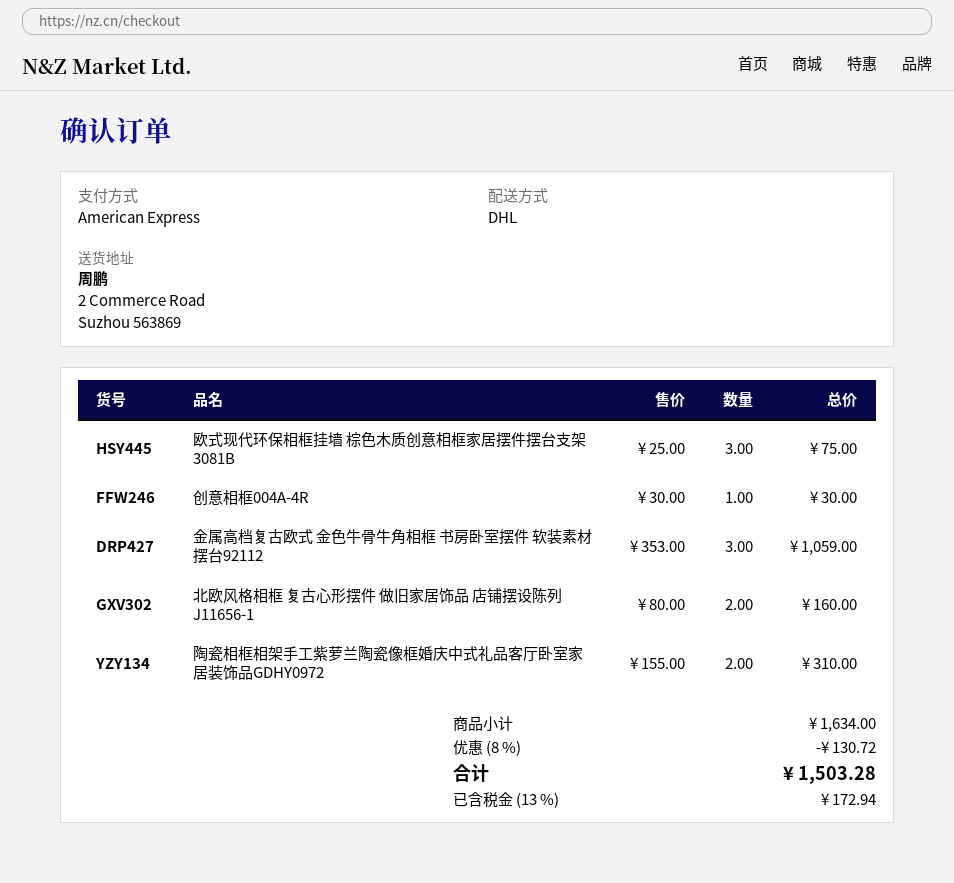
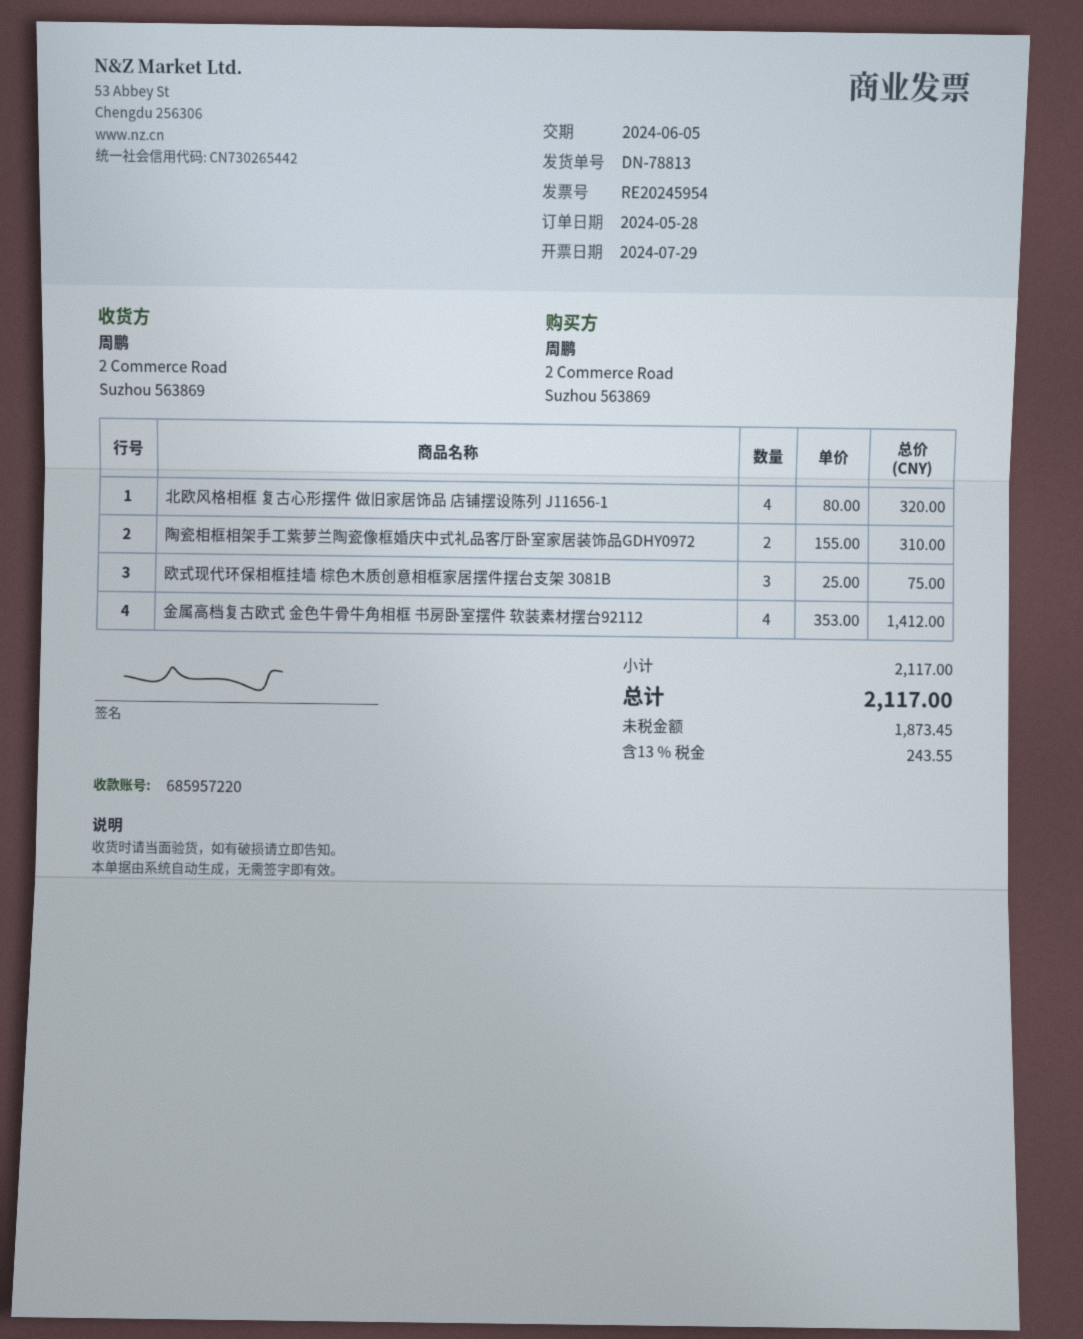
创意相框004A-4R: 1 x 30.00 = 30.00 -> none
金属高档复古欧式 金色牛骨牛角相框 书房卧室摆件 软装素材摆台92112: 3 x 353.00 = 1059.00 -> 4 x 353.00 = 1412.00
北欧风格相框 复古心形摆件 做旧家居饰品 店铺摆设陈列 J11656-1: 2 x 80.00 = 160.00 -> 4 x 80.00 = 320.00
subtotal: 1634.00 -> 2117.00
discount: 8% = 130.72 -> none
tax: 13% = 172.94 -> 13% = 243.55
total: 1503.28 -> 2117.00

